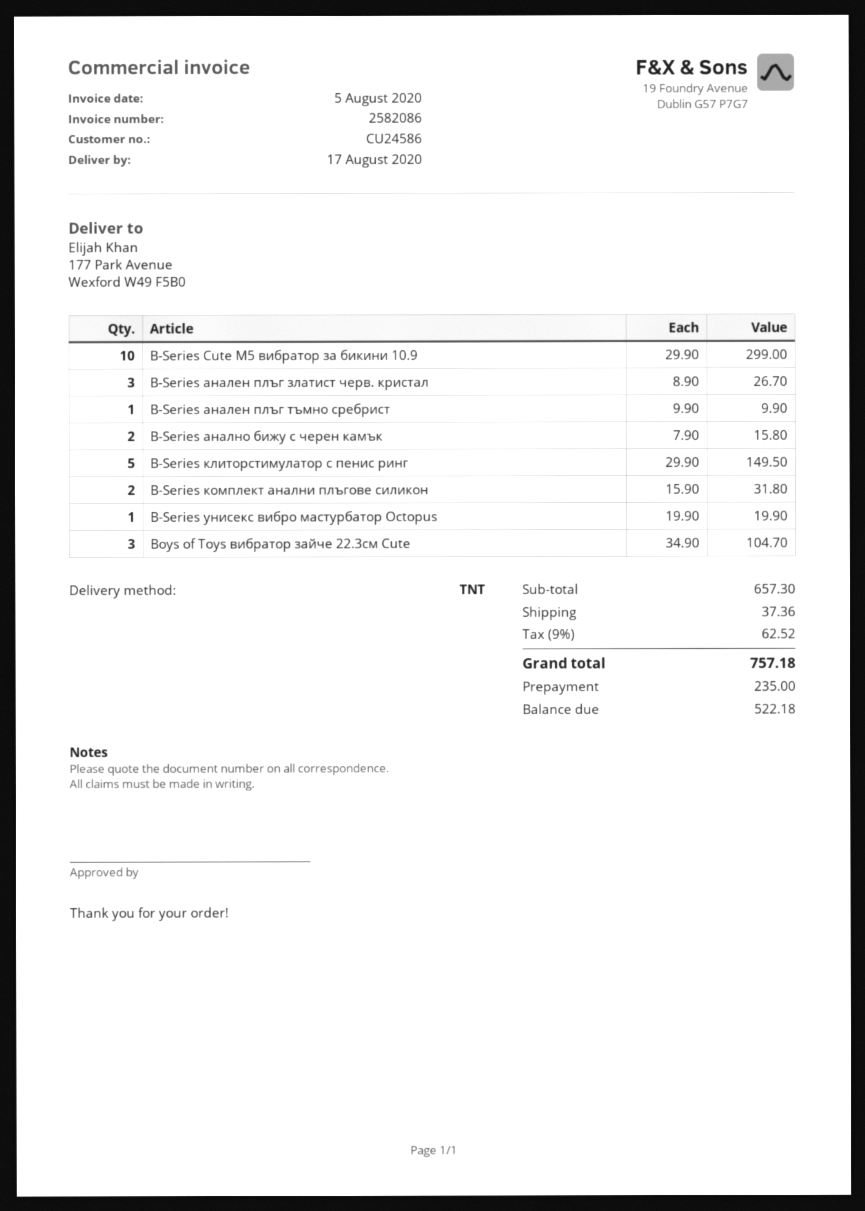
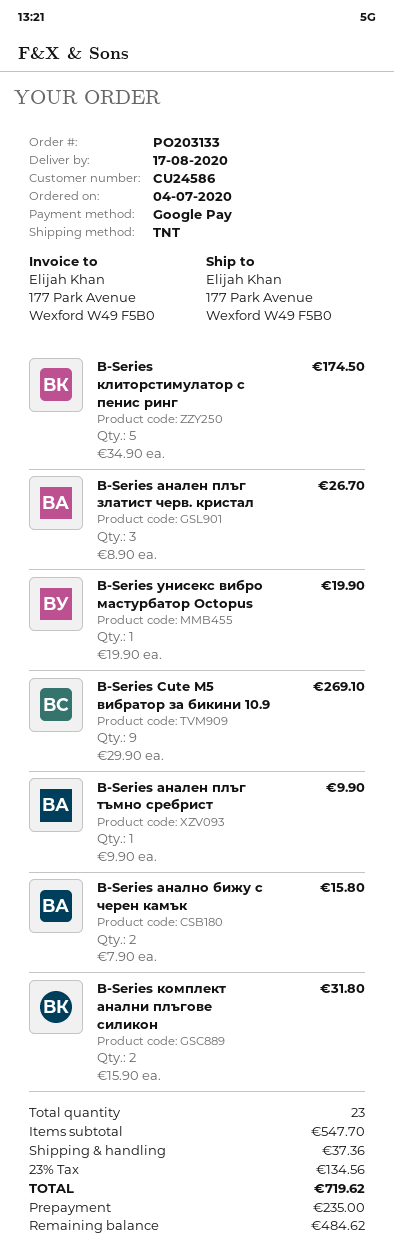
B-Series Cute M5 вибратор за бикини 10.9: 10 x 29.90 = 299.00 -> 9 x 29.90 = 269.10
B-Series клиторстимулатор с пенис ринг: 5 x 29.90 = 149.50 -> 5 x 34.90 = 174.50
Boys of Toys вибратор зайче 22.3см Cute: 3 x 34.90 = 104.70 -> none
subtotal: 657.30 -> 547.70
tax: 9% = 62.52 -> 23% = 134.56
total: 757.18 -> 719.62
balance: 522.18 -> 484.62

